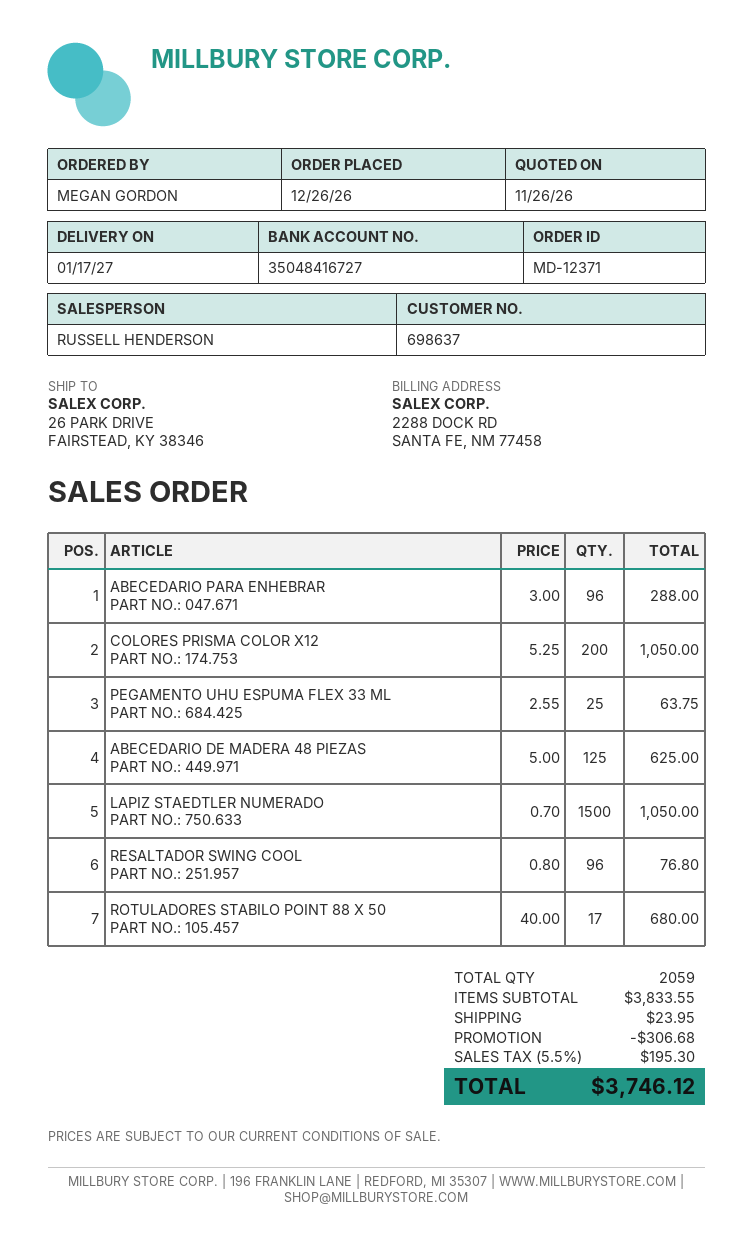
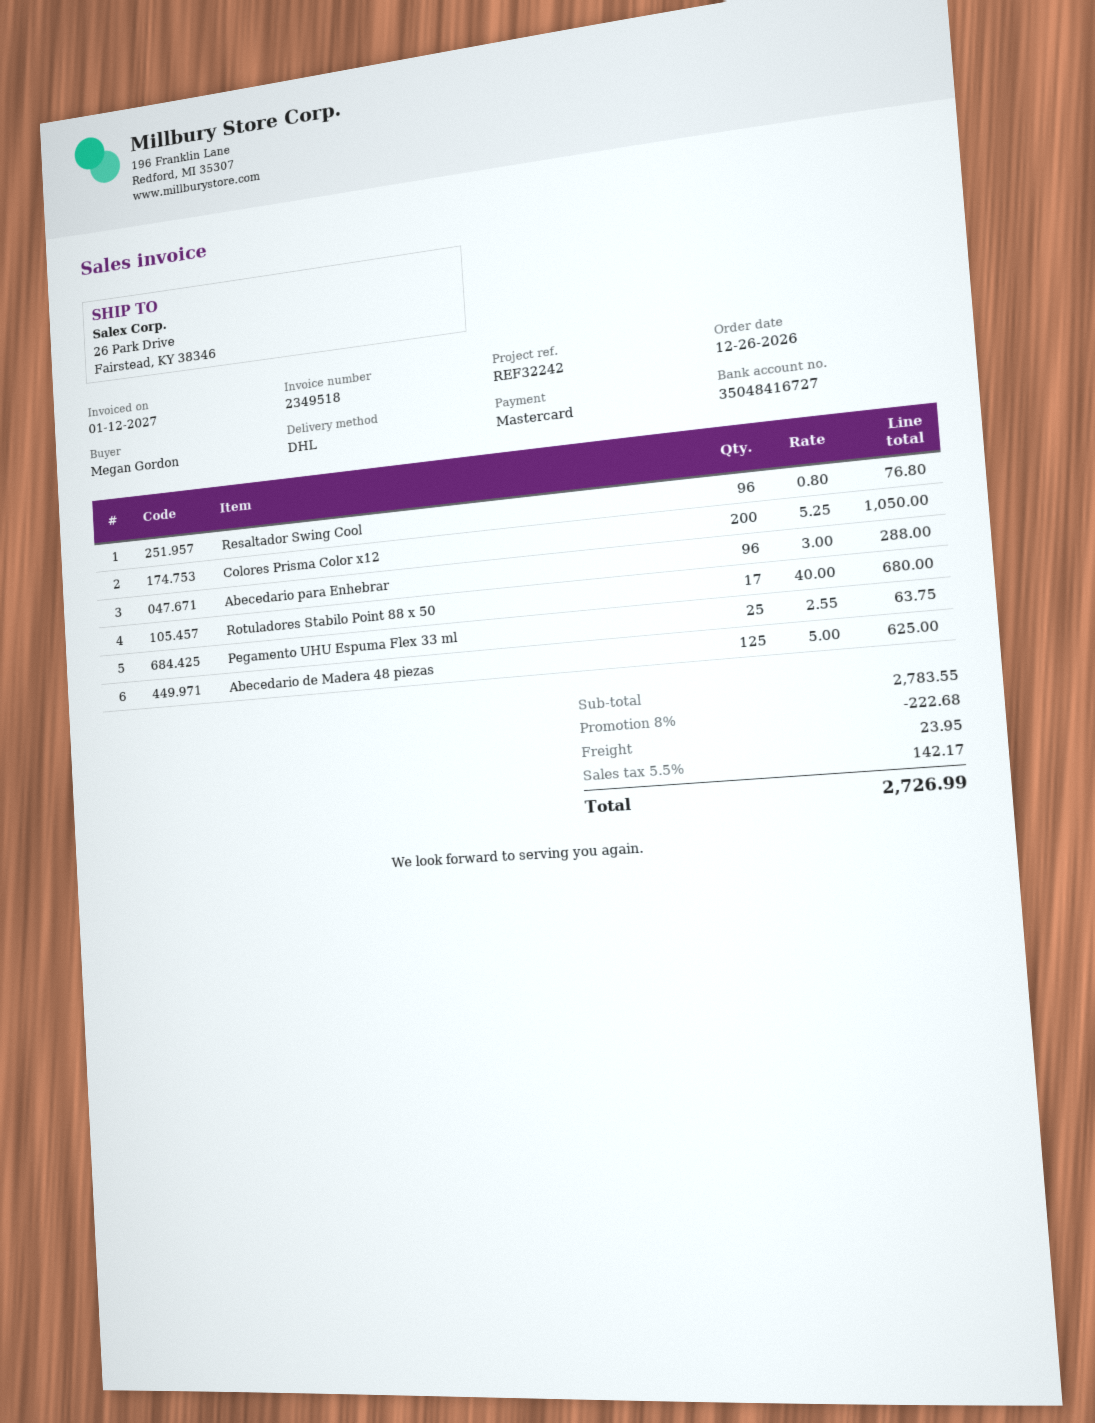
LAPIZ STAEDTLER NUMERADO: 1500 x 0.70 = 1050.00 -> none
subtotal: 3833.55 -> 2783.55
discount: 306.68 -> 222.68
tax: 5.5% = 195.30 -> 5.5% = 142.17
total: 3746.12 -> 2726.99

